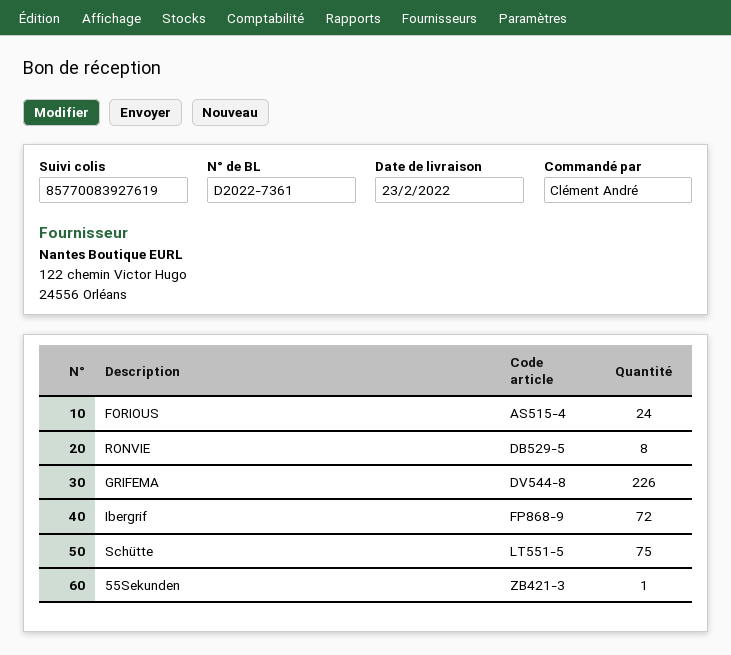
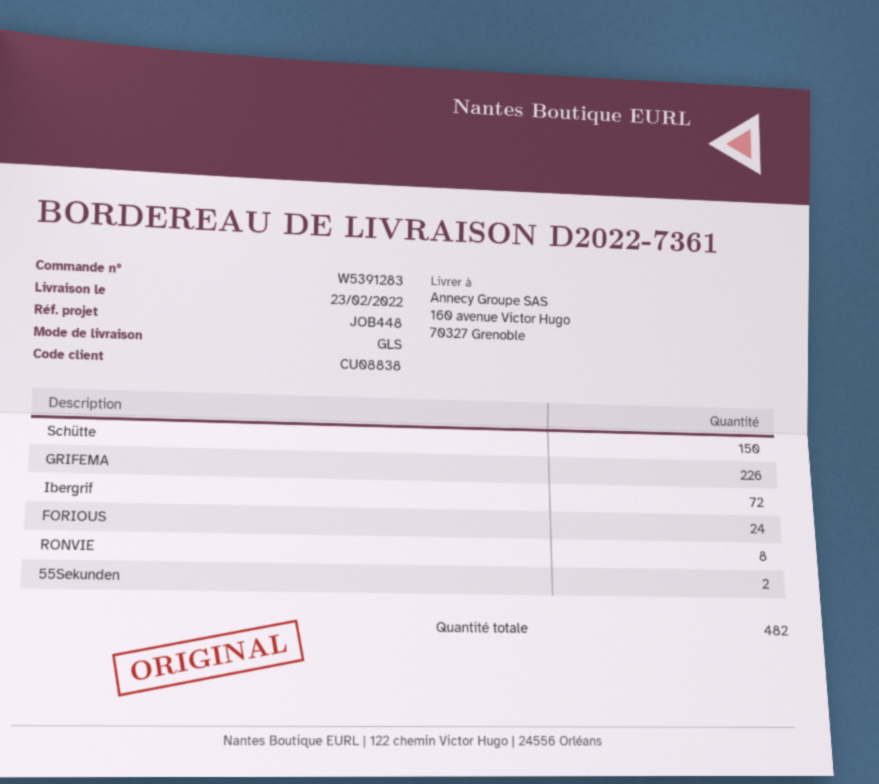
Schütte: 75 -> 150
55Sekunden: 1 -> 2

